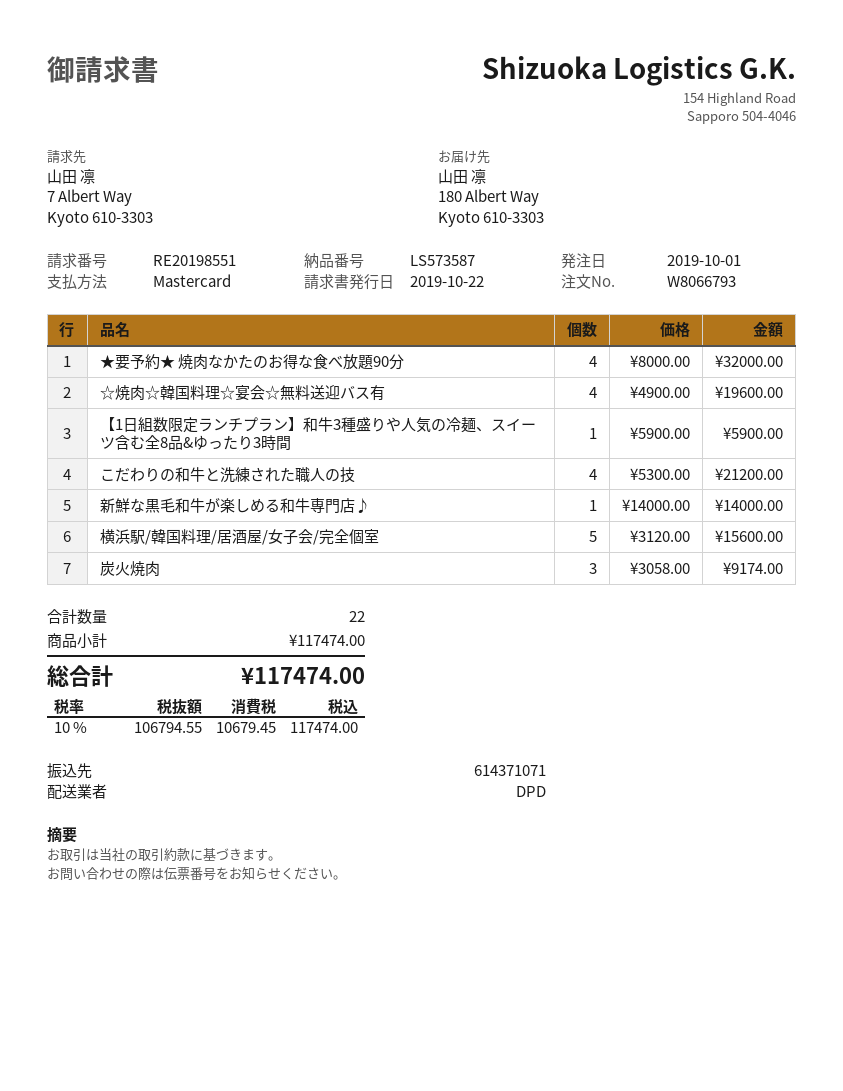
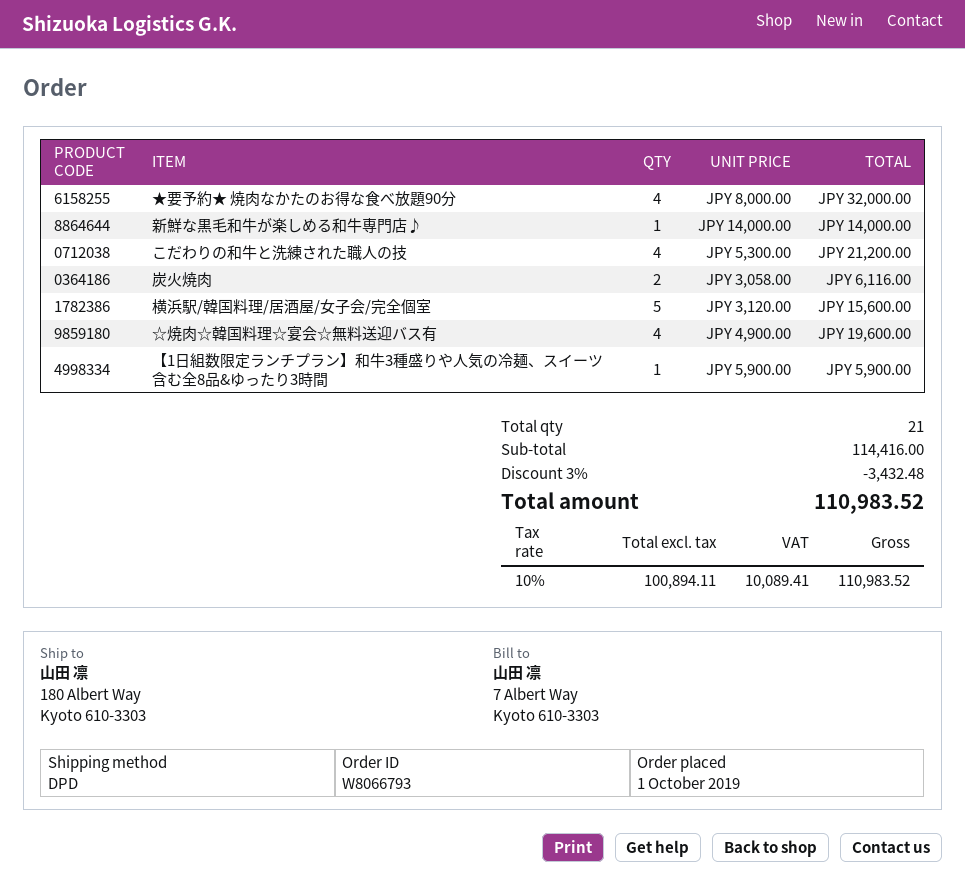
炭火焼肉: 3 x 3058.00 = 9174.00 -> 2 x 3058.00 = 6116.00
total quantity: 22 -> 21
subtotal: 117474.00 -> 114416.00
discount: none -> 3% = 3432.48
net: 106794.55 -> 100894.11
tax: 10% = 10679.45 -> 10% = 10089.41
total: 117474.00 -> 110983.52

